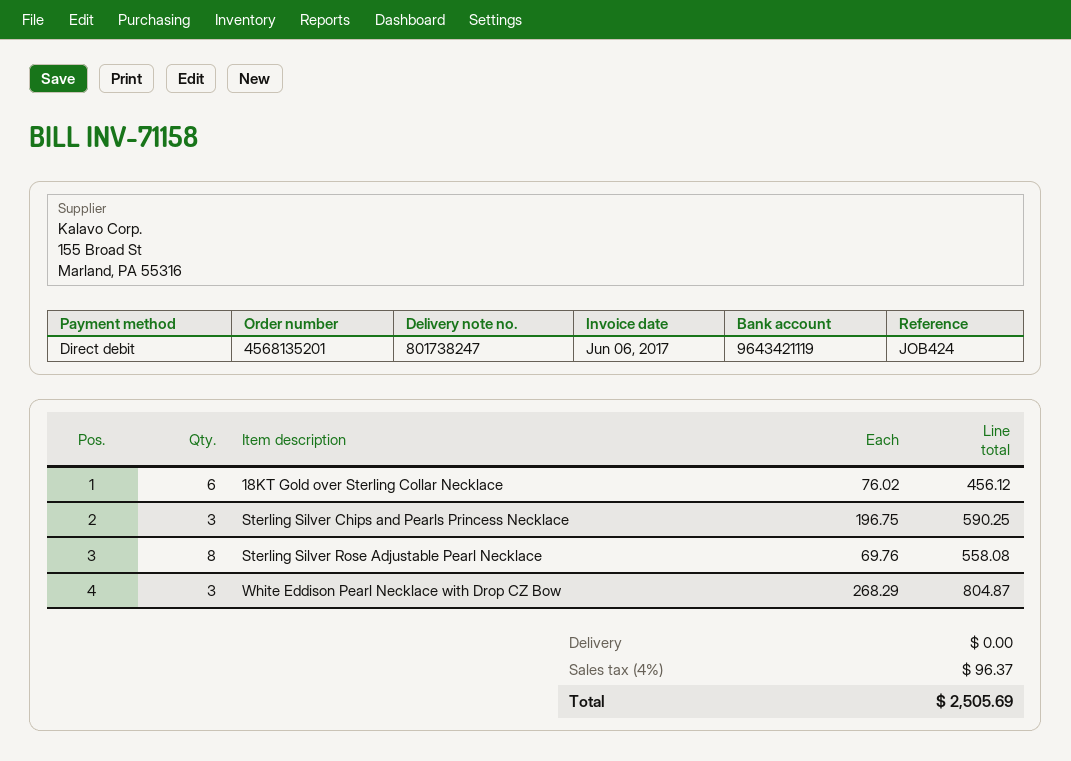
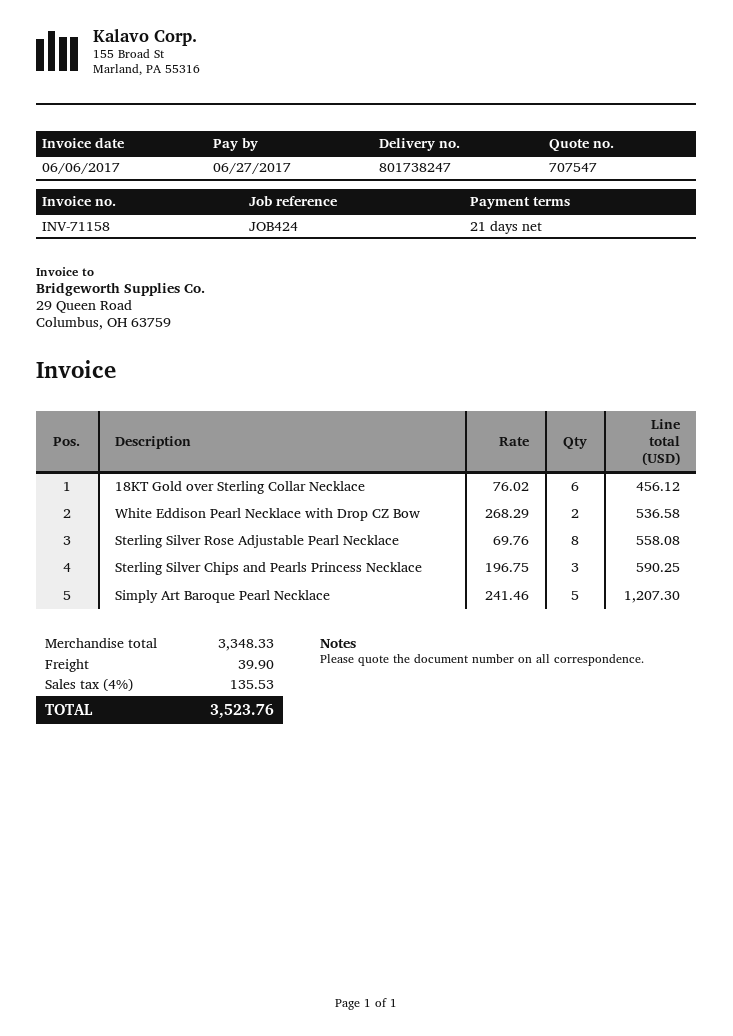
White Eddison Pearl Necklace with Drop CZ Bow: 3 x 268.29 = 804.87 -> 2 x 268.29 = 536.58
Simply Art Baroque Pearl Necklace: none -> 5 x 241.46 = 1207.30
shipping: 0.00 -> 39.90
tax: 4% = 96.37 -> 4% = 135.53
total: 2505.69 -> 3523.76

